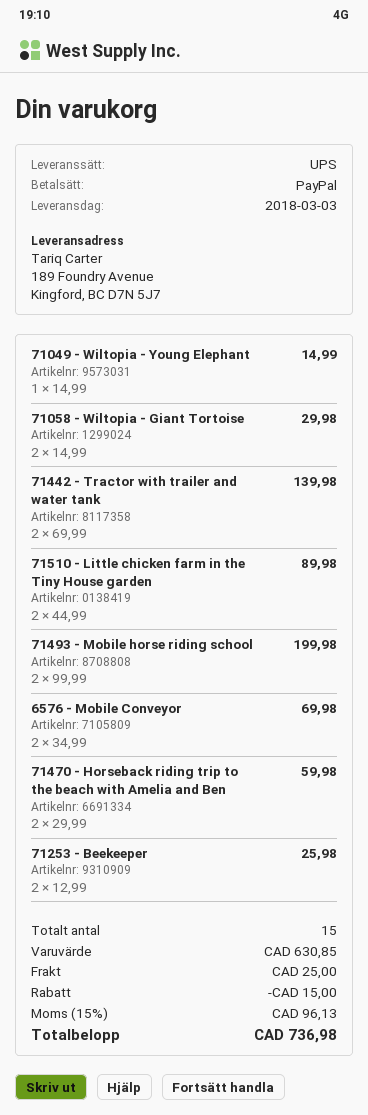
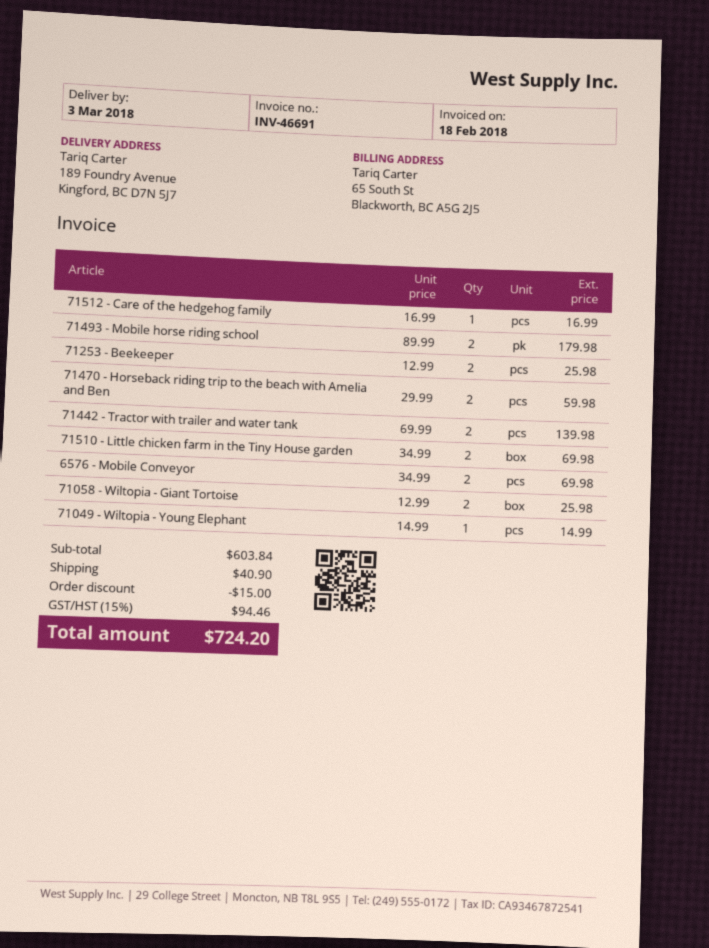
71058 - Wiltopia - Giant Tortoise: 2 x 14.99 = 29.98 -> 2 x 12.99 = 25.98
71510 - Little chicken farm in the Tiny House garden: 2 x 44.99 = 89.98 -> 2 x 34.99 = 69.98
71493 - Mobile horse riding school: 2 x 99.99 = 199.98 -> 2 x 89.99 = 179.98
71512 - Care of the hedgehog family: none -> 1 x 16.99 = 16.99
subtotal: 630.85 -> 603.84
shipping: 25.00 -> 40.90
tax: 15% = 96.13 -> 15% = 94.46
total: 736.98 -> 724.20

